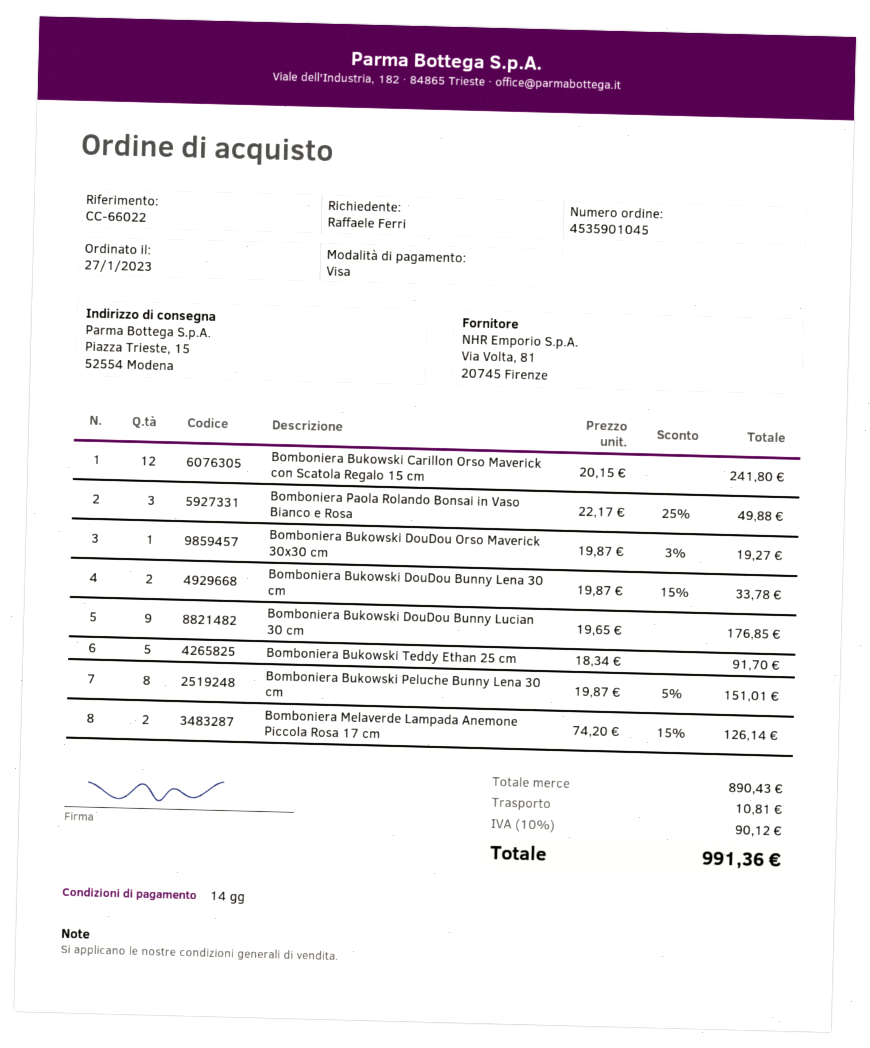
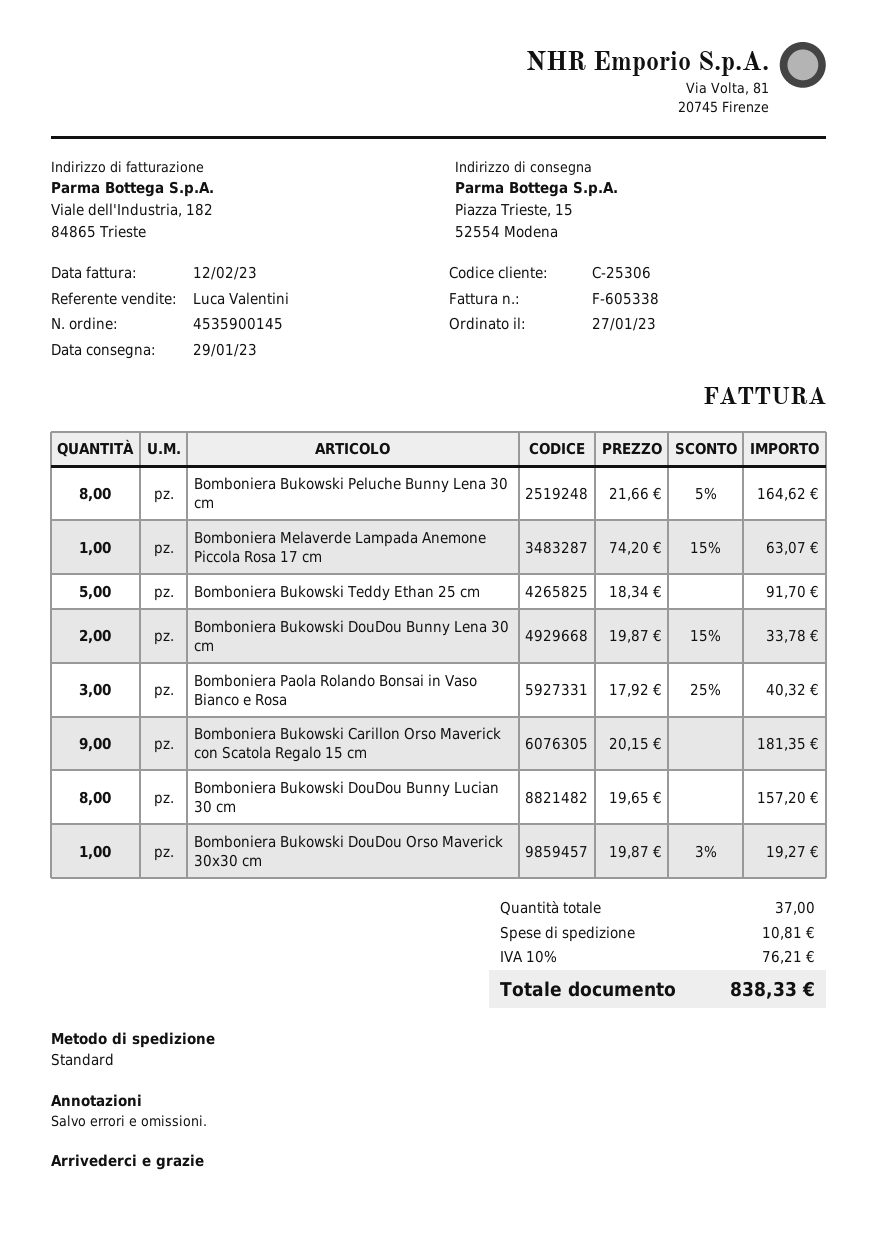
order number: 4535901045 -> 4535900145
Bomboniera Bukowski Carillon Orso Maverick con Scatola Regalo 15 cm: 12 x 20.15 = 241.80 -> 9 x 20.15 = 181.35
Bomboniera Paola Rolando Bonsai in Vaso Bianco e Rosa: 3 x 22.17 - 25% = 49.88 -> 3 x 17.92 - 25% = 40.32
Bomboniera Bukowski DouDou Bunny Lucian 30 cm: 9 x 19.65 = 176.85 -> 8 x 19.65 = 157.20
Bomboniera Bukowski Peluche Bunny Lena 30 cm: 8 x 19.87 - 5% = 151.01 -> 8 x 21.66 - 5% = 164.62
Bomboniera Melaverde Lampada Anemone Piccola Rosa 17 cm: 2 x 74.20 - 15% = 126.14 -> 1 x 74.20 - 15% = 63.07
tax: 10% = 90.12 -> 10% = 76.21
total: 991.36 -> 838.33

